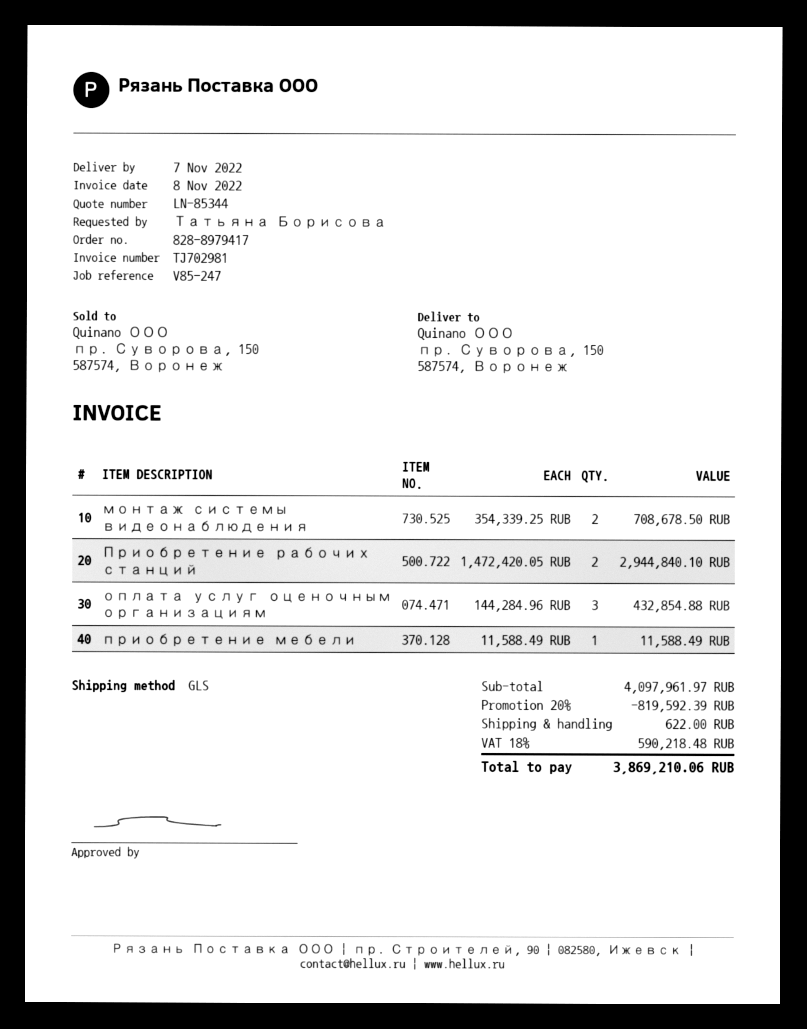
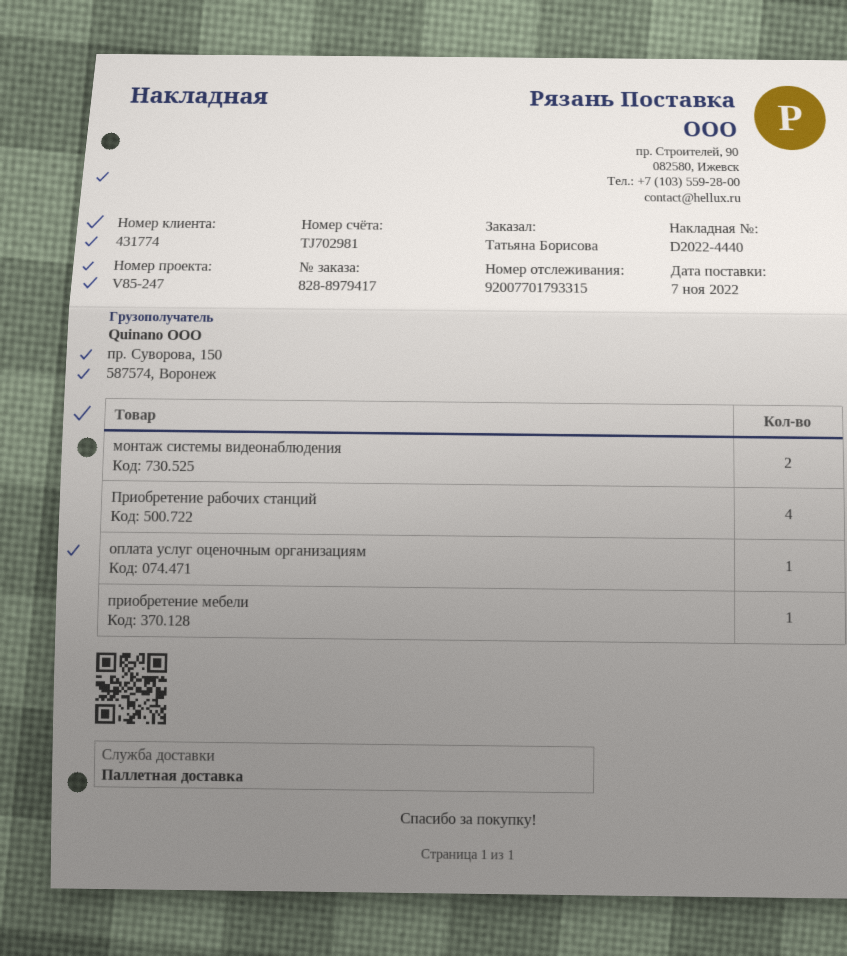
shipping method: GLS -> pallet freight
Приобретение рабочих станций: 2 -> 4
оплата услуг оценочным организациям: 3 -> 1

